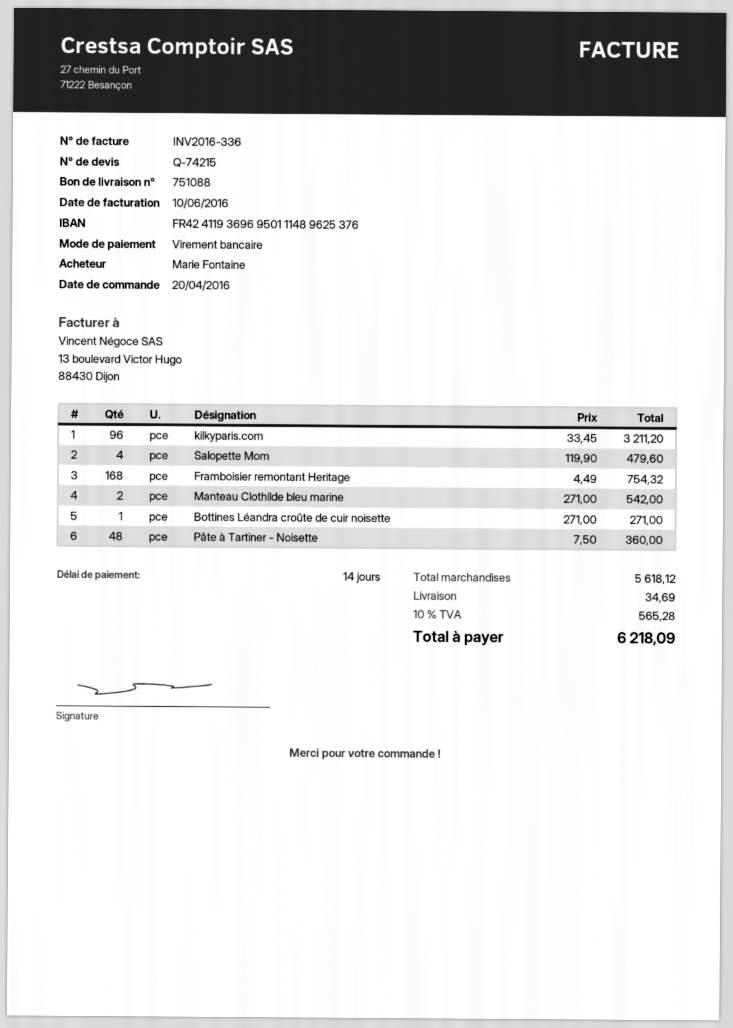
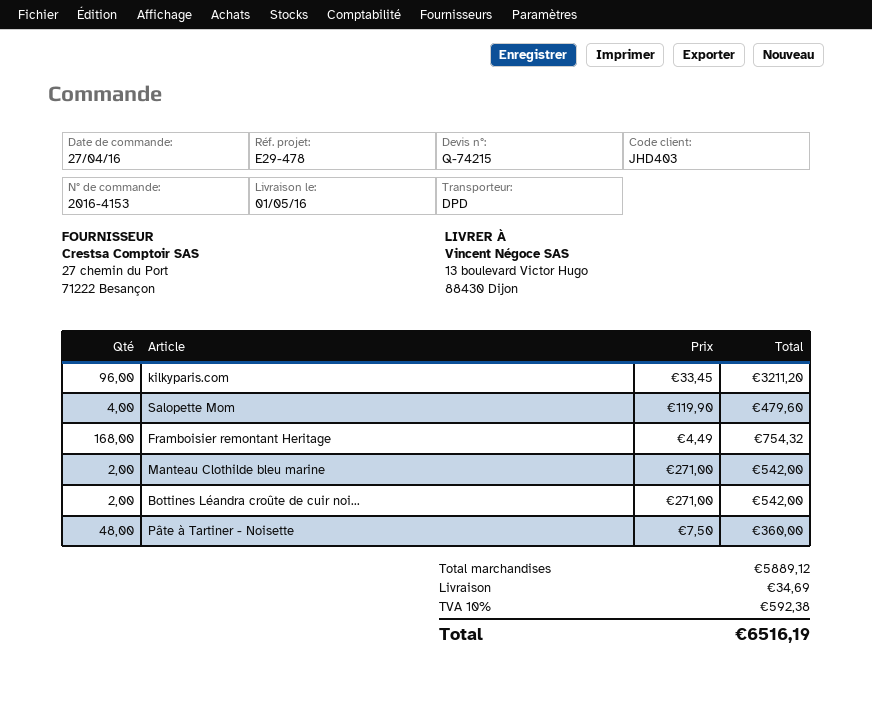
order date: 2016-04-20 -> 2016-04-27
Bottines Léandra croûte de cuir noisette: 1 x 271.00 = 271.00 -> 2 x 271.00 = 542.00
subtotal: 5618.12 -> 5889.12
tax: 10% = 565.28 -> 10% = 592.38
total: 6218.09 -> 6516.19

